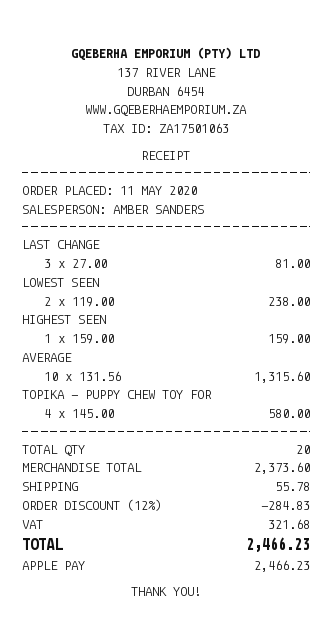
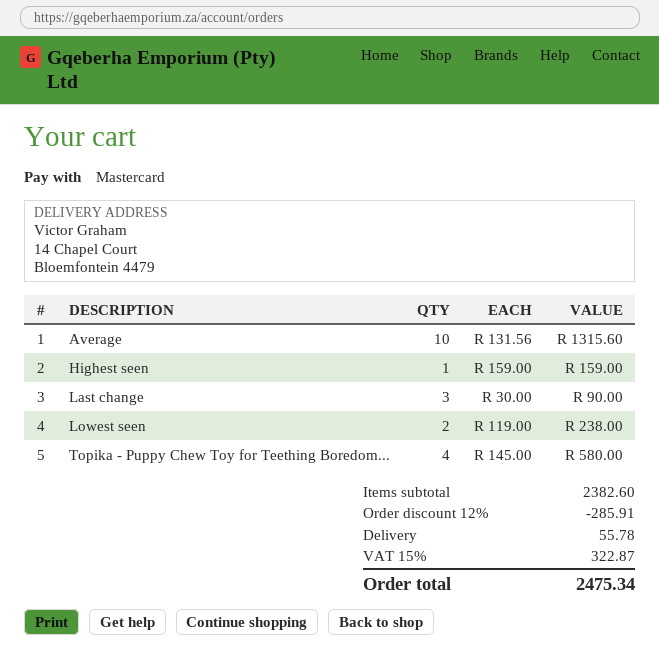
payment method: Apple Pay -> Mastercard
LAST CHANGE: 3 x 27.00 = 81.00 -> 3 x 30.00 = 90.00
subtotal: 2373.60 -> 2382.60
discount: 12% = 284.83 -> 12% = 285.91
tax: 321.68 -> 322.87
total: 2466.23 -> 2475.34

